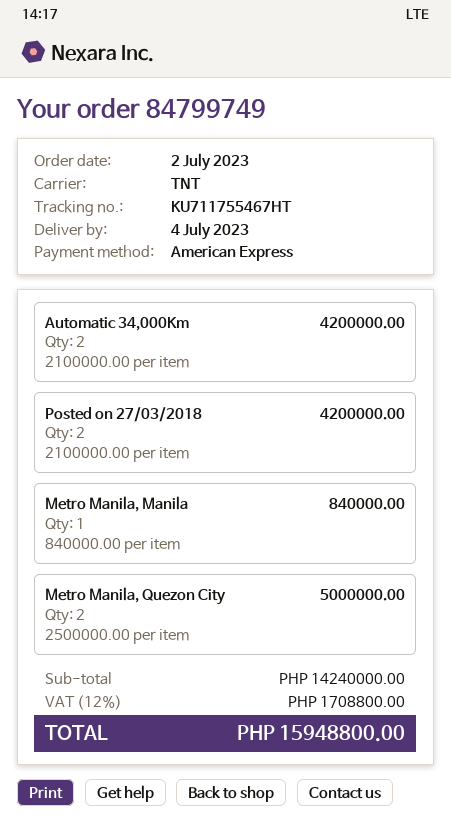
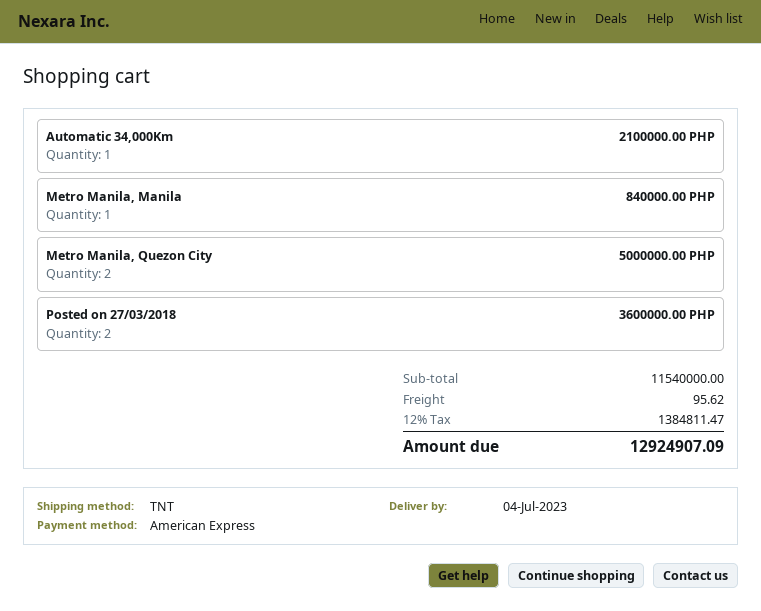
Automatic 34,000Km: 2 for 4200000.00 -> 1 for 2100000.00
Posted on 27/03/2018: 2 for 4200000.00 -> 2 for 3600000.00
subtotal: 14240000.00 -> 11540000.00
shipping: none -> 95.62
tax: 12% = 1708800.00 -> 12% = 1384811.47
total: 15948800.00 -> 12924907.09

